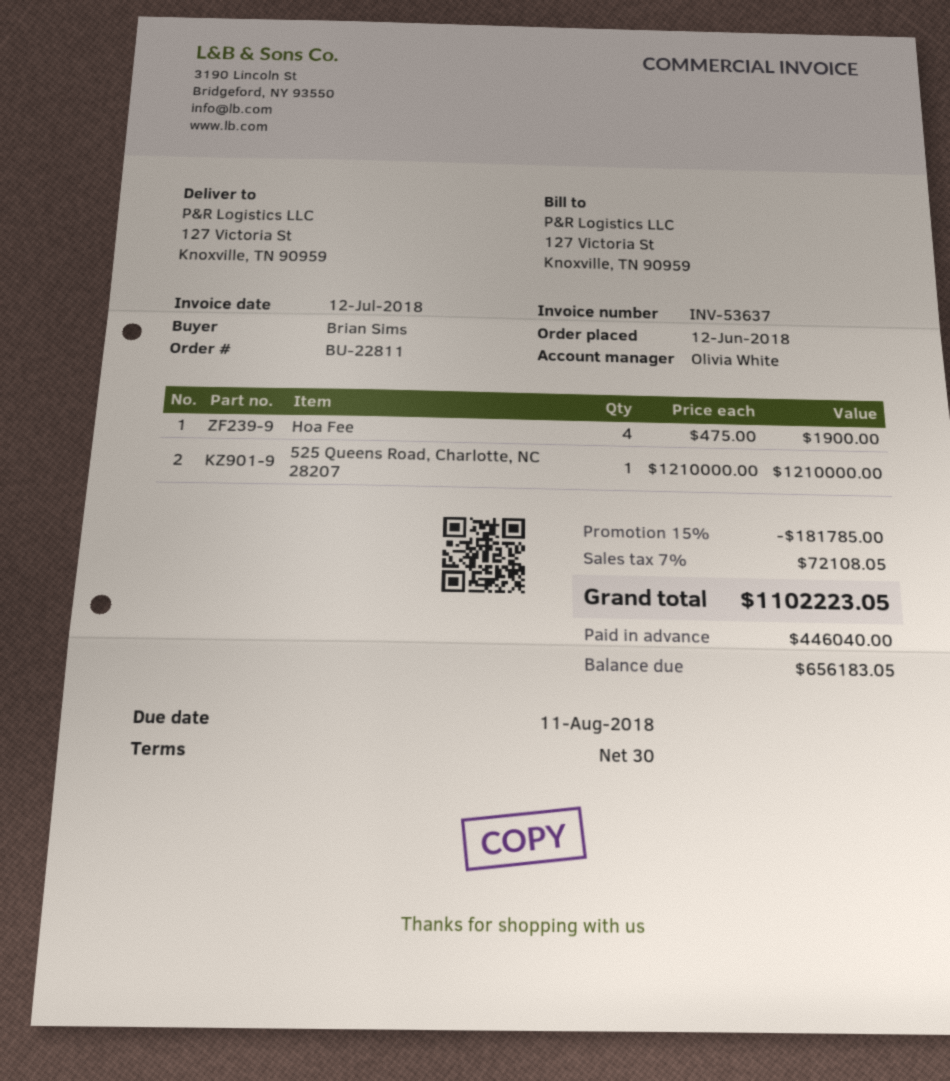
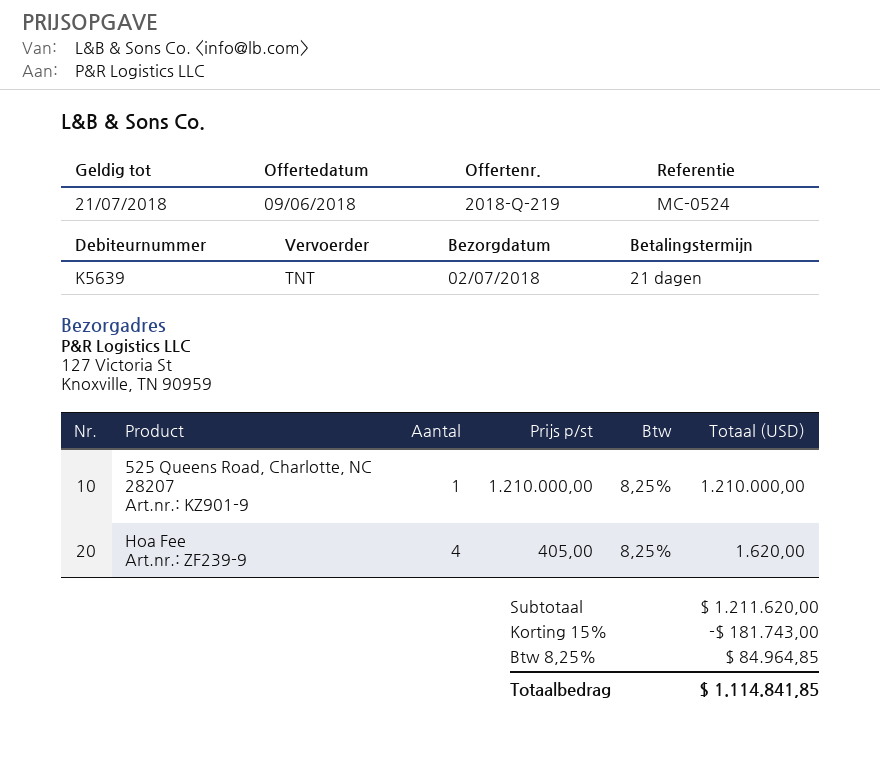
payment terms: 30 days -> 21 days
Hoa Fee: 4 x 475.00 = 1900.00 -> 4 x 405.00 = 1620.00
discount: 15% = 181785.00 -> 15% = 181743.00
tax: 7% = 72108.05 -> 8.25% = 84964.85
total: 1102223.05 -> 1114841.85

